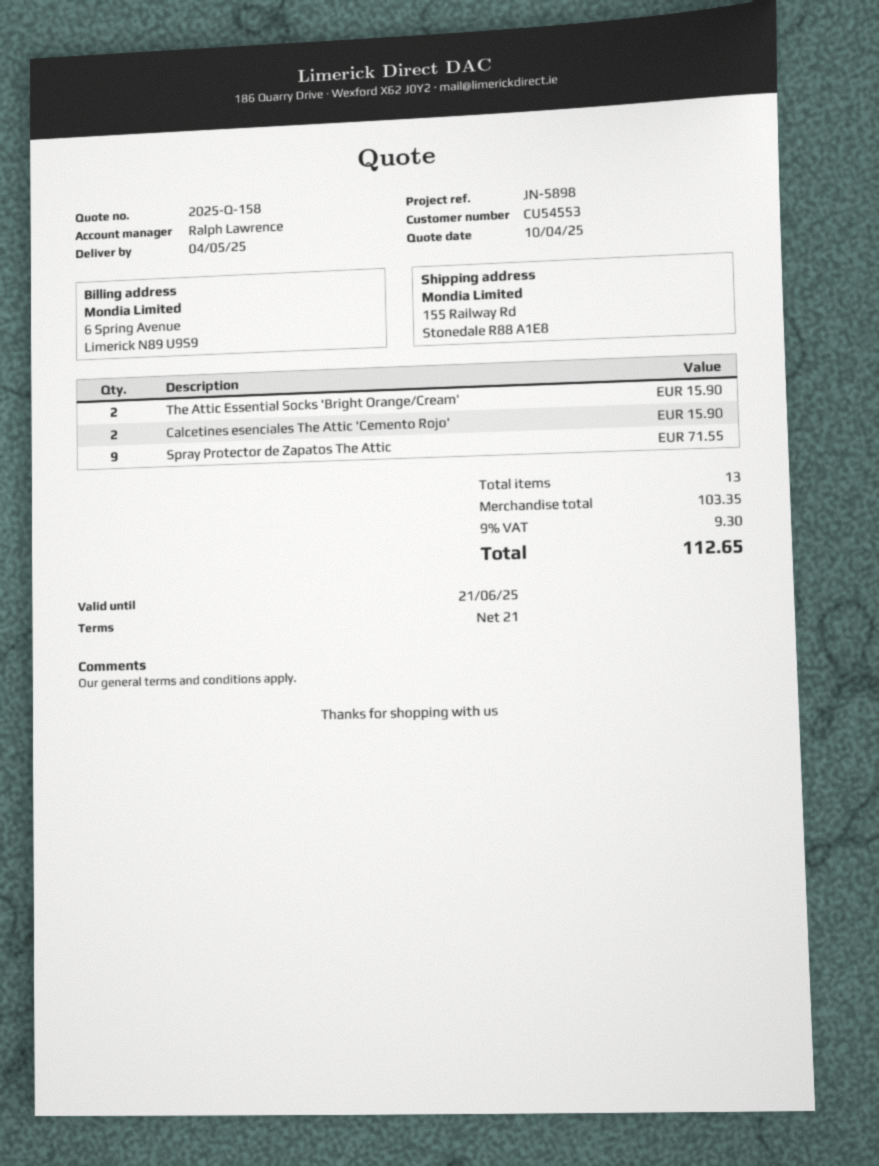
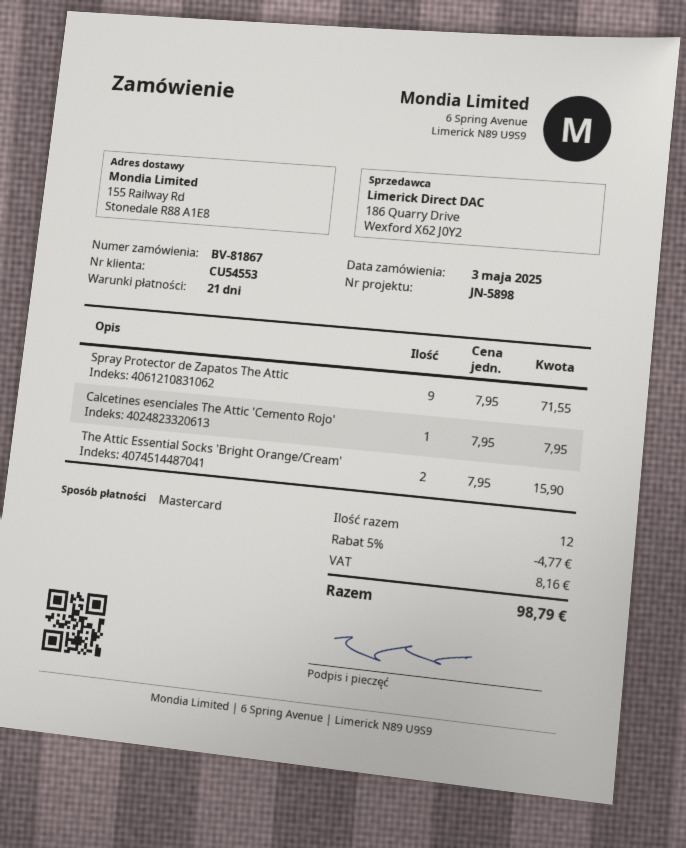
Calcetines esenciales The Attic 'Cemento Rojo': 2 for 15.90 -> 1 for 7.95
total quantity: 13 -> 12
discount: none -> 5% = 4.77
tax: 9.30 -> 8.16
total: 112.65 -> 98.79

